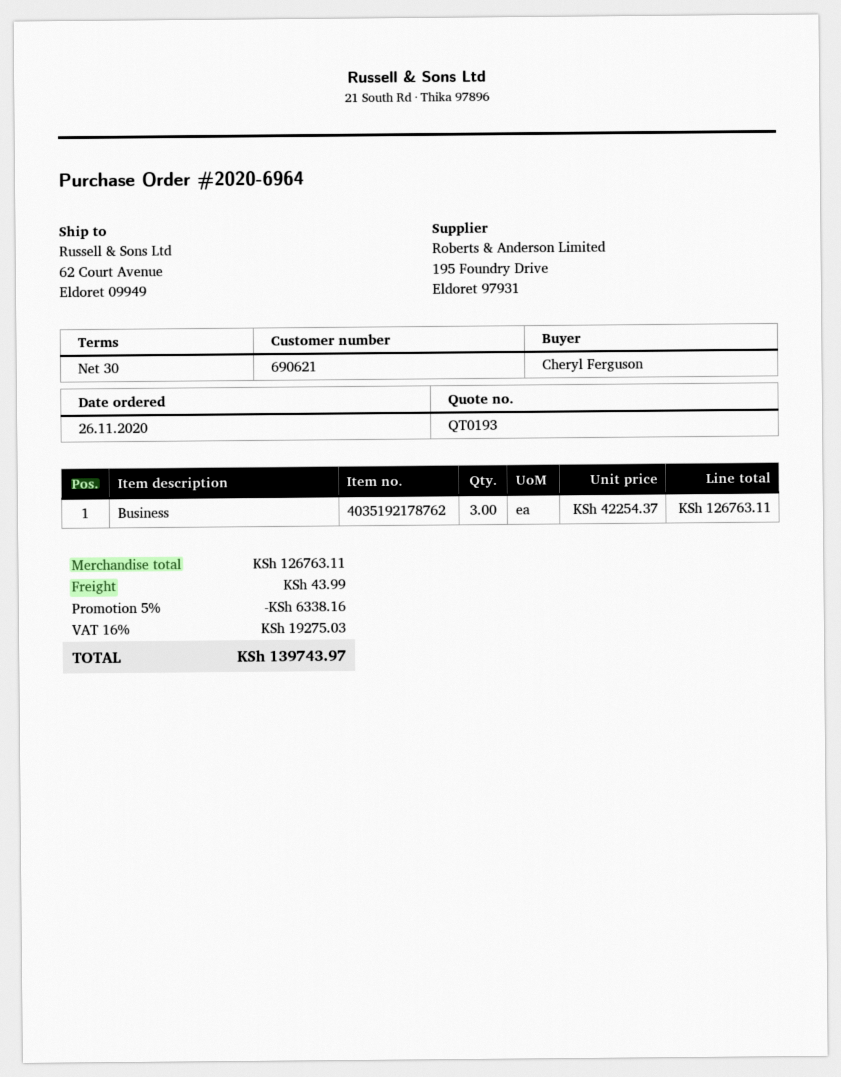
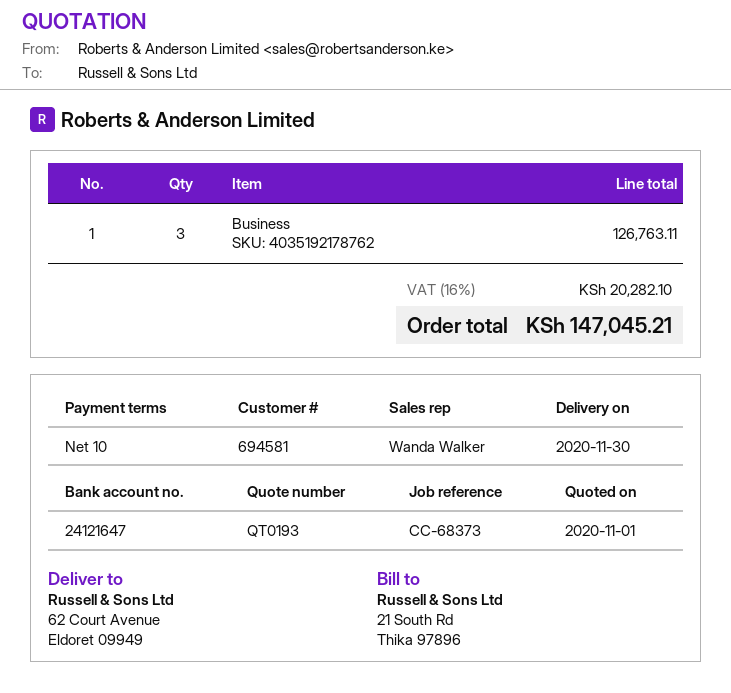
payment terms: 30 days -> 10 days
customer number: 690621 -> 694581
discount: 5% = 6338.16 -> none
shipping: 43.99 -> none
tax: 16% = 19275.03 -> 16% = 20282.10
total: 139743.97 -> 147045.21

